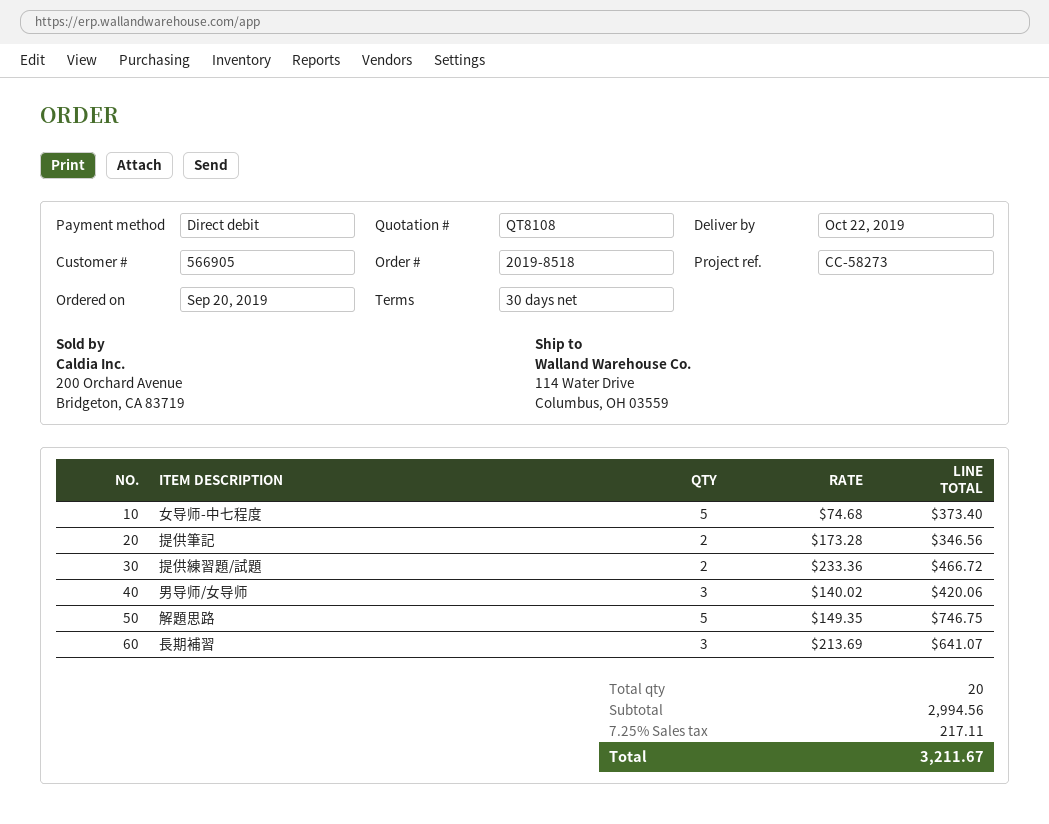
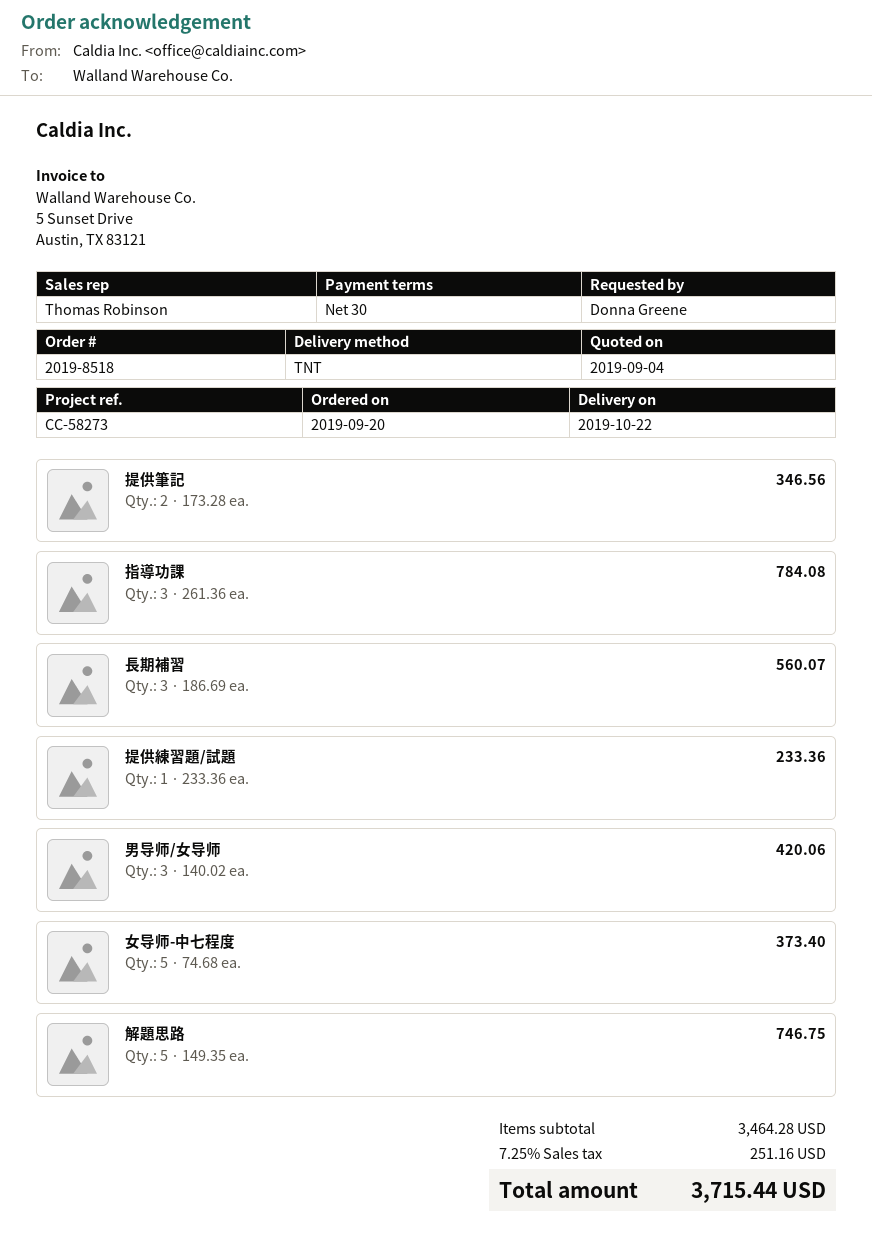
提供練習題/試題: 2 x 233.36 = 466.72 -> 1 x 233.36 = 233.36
長期補習: 3 x 213.69 = 641.07 -> 3 x 186.69 = 560.07
指導功課: none -> 3 x 261.36 = 784.08
subtotal: 2994.56 -> 3464.28
tax: 7.25% = 217.11 -> 7.25% = 251.16
total: 3211.67 -> 3715.44

